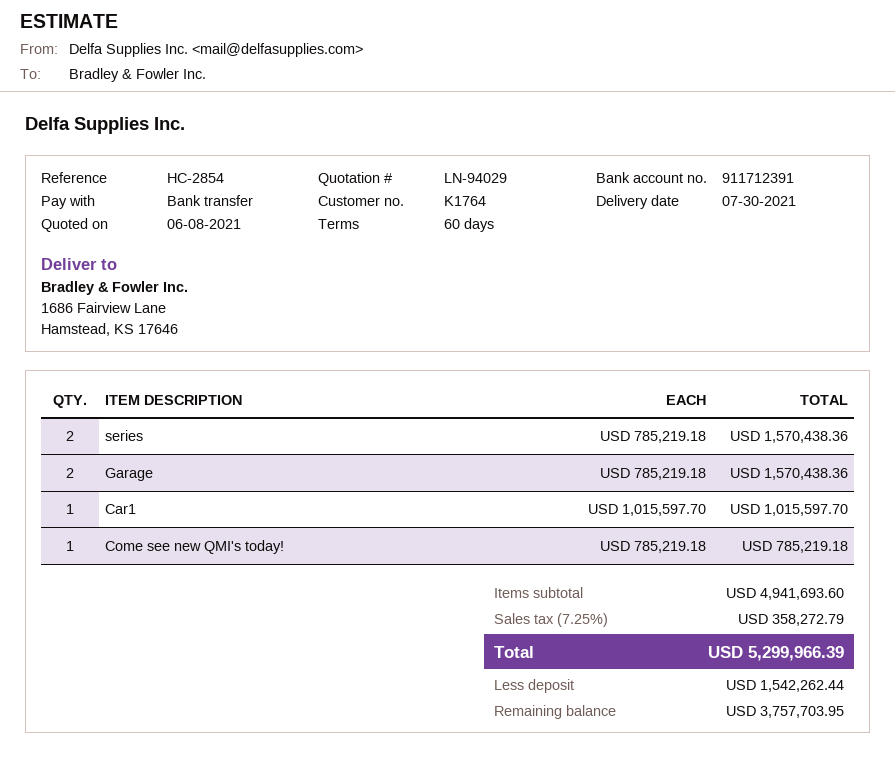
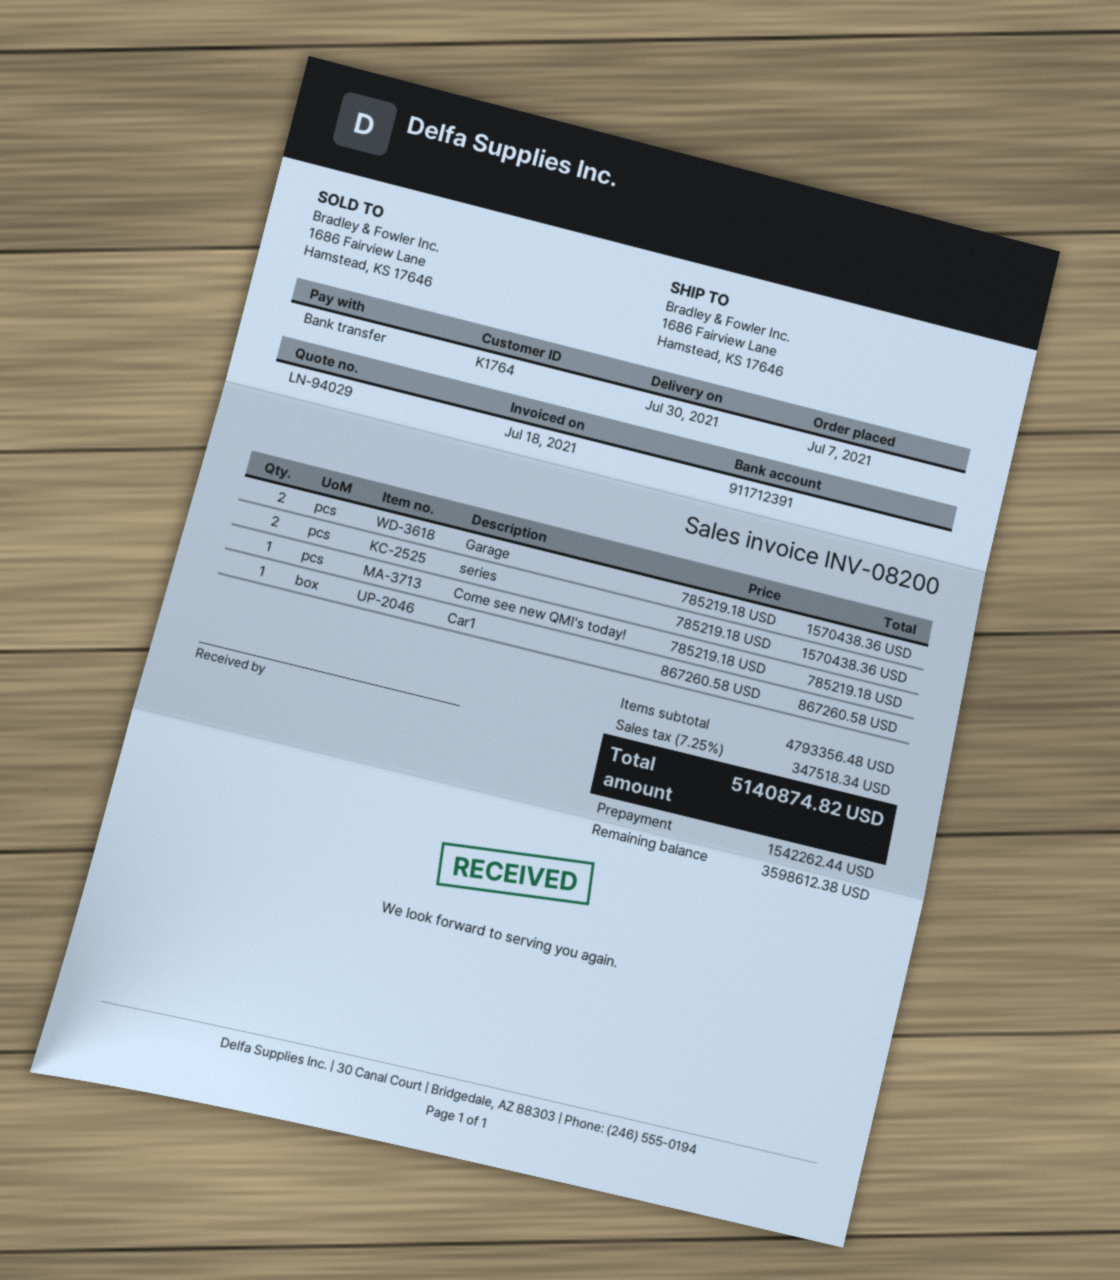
Car1: 1 x 1015597.70 = 1015597.70 -> 1 x 867260.58 = 867260.58
subtotal: 4941693.60 -> 4793356.48
tax: 7.25% = 358272.79 -> 7.25% = 347518.34
total: 5299966.39 -> 5140874.82
balance: 3757703.95 -> 3598612.38

